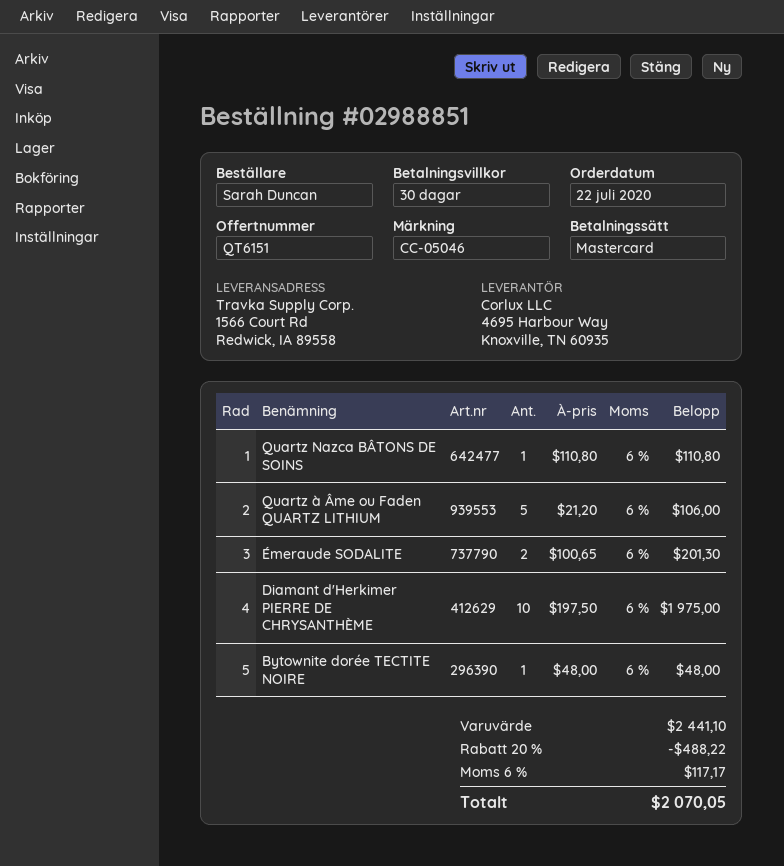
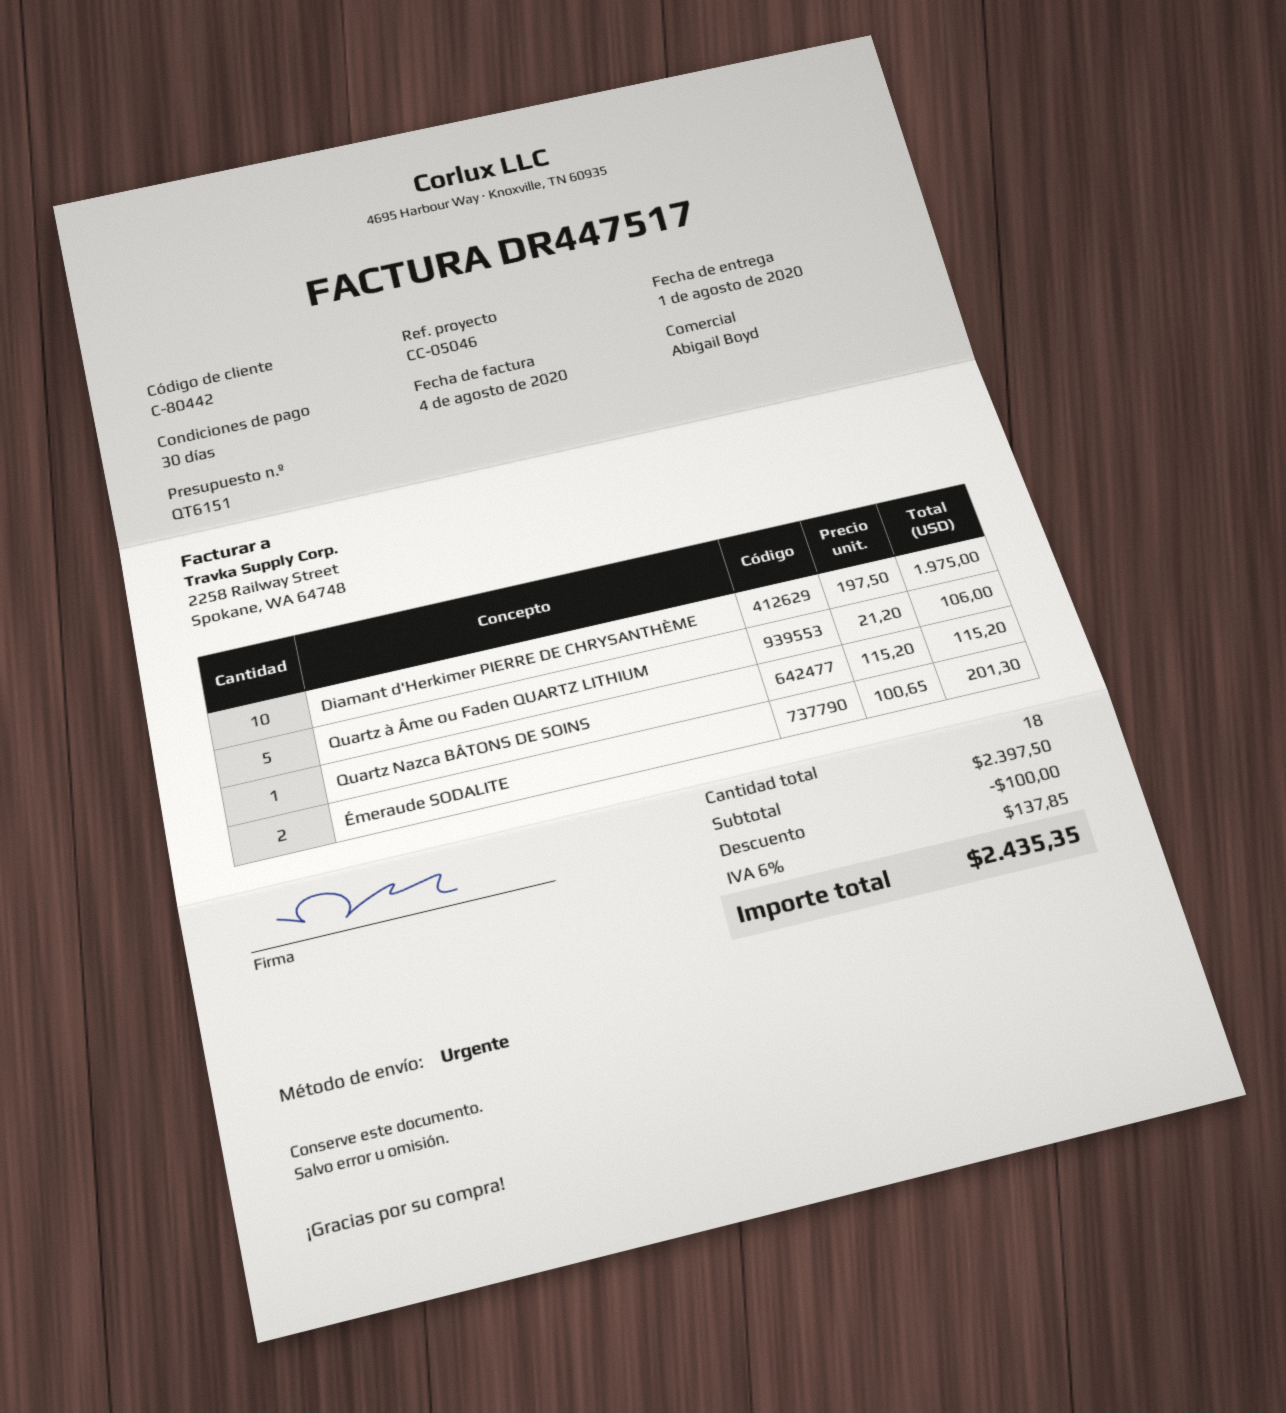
Quartz Nazca BÂTONS DE SOINS: 1 x 110.80 = 110.80 -> 1 x 115.20 = 115.20
Bytownite dorée TECTITE NOIRE: 1 x 48.00 = 48.00 -> none
subtotal: 2441.10 -> 2397.50
discount: 488.22 -> 100.00
tax: 6% = 117.17 -> 6% = 137.85
total: 2070.05 -> 2435.35

